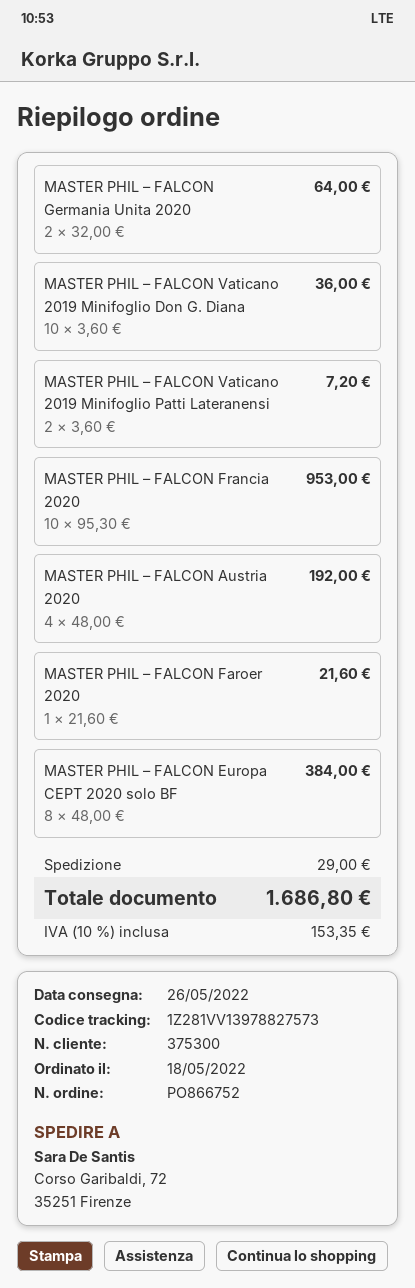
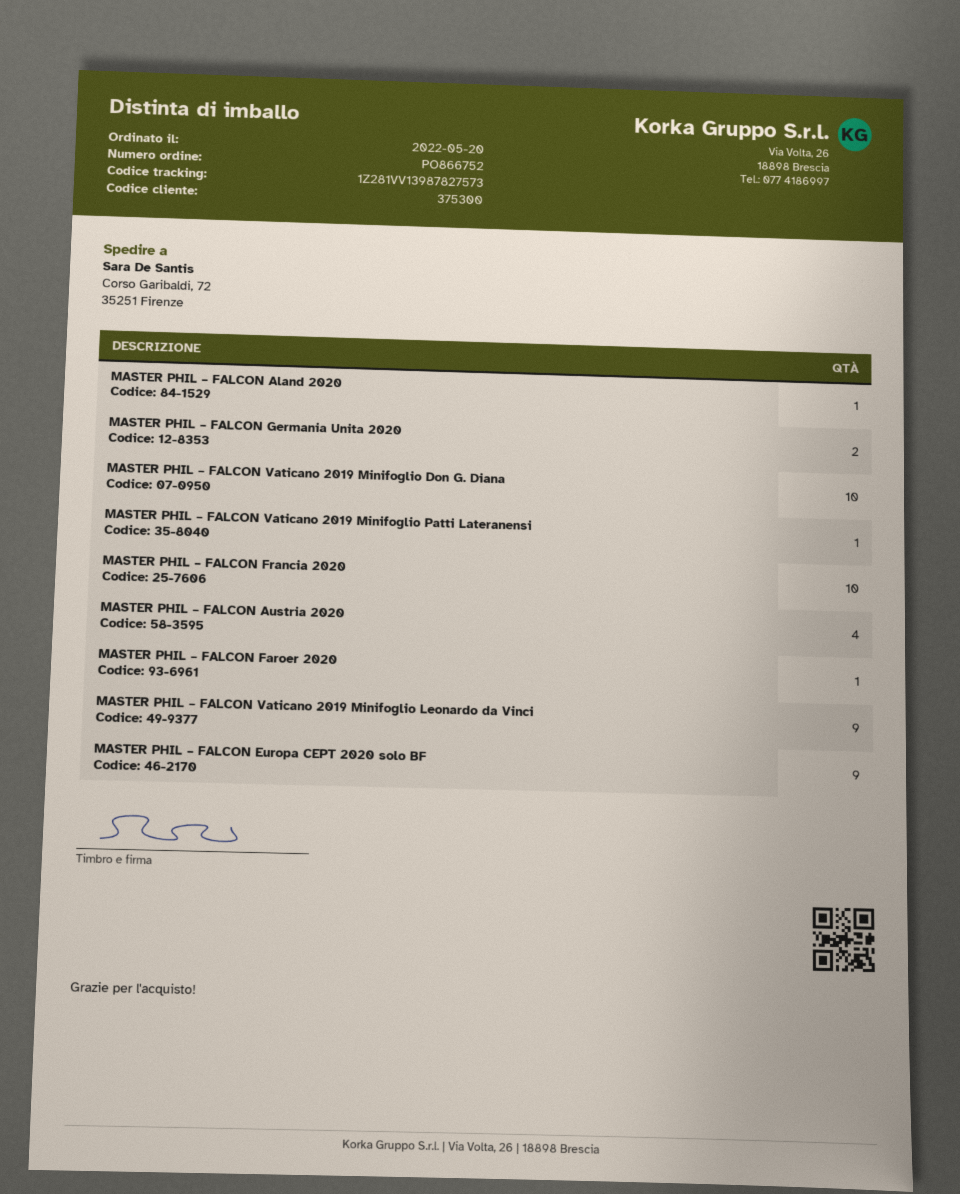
order date: 2022-05-18 -> 2022-05-20
tracking number: 1Z281VV13978827573 -> 1Z281VV13987827573
MASTER PHIL – FALCON Vaticano 2019 Minifoglio Patti Lateranensi: 2 -> 1
MASTER PHIL – FALCON Europa CEPT 2020 solo BF: 8 -> 9
MASTER PHIL – FALCON Aland 2020: none -> 1
MASTER PHIL – FALCON Vaticano 2019 Minifoglio Leonardo da Vinci: none -> 9

